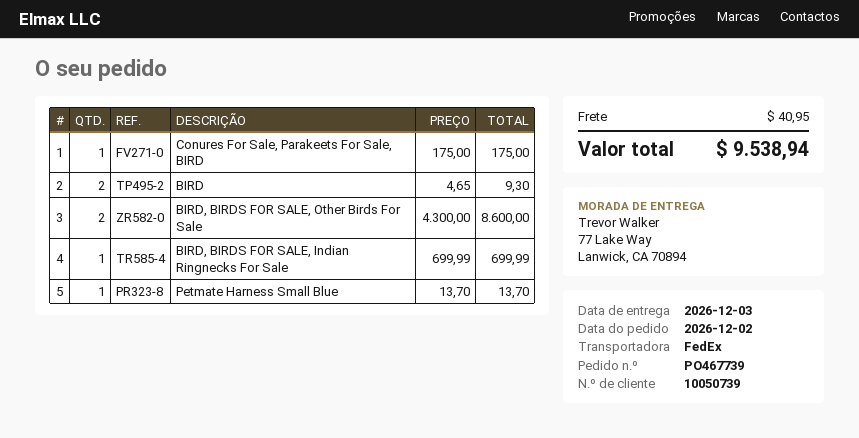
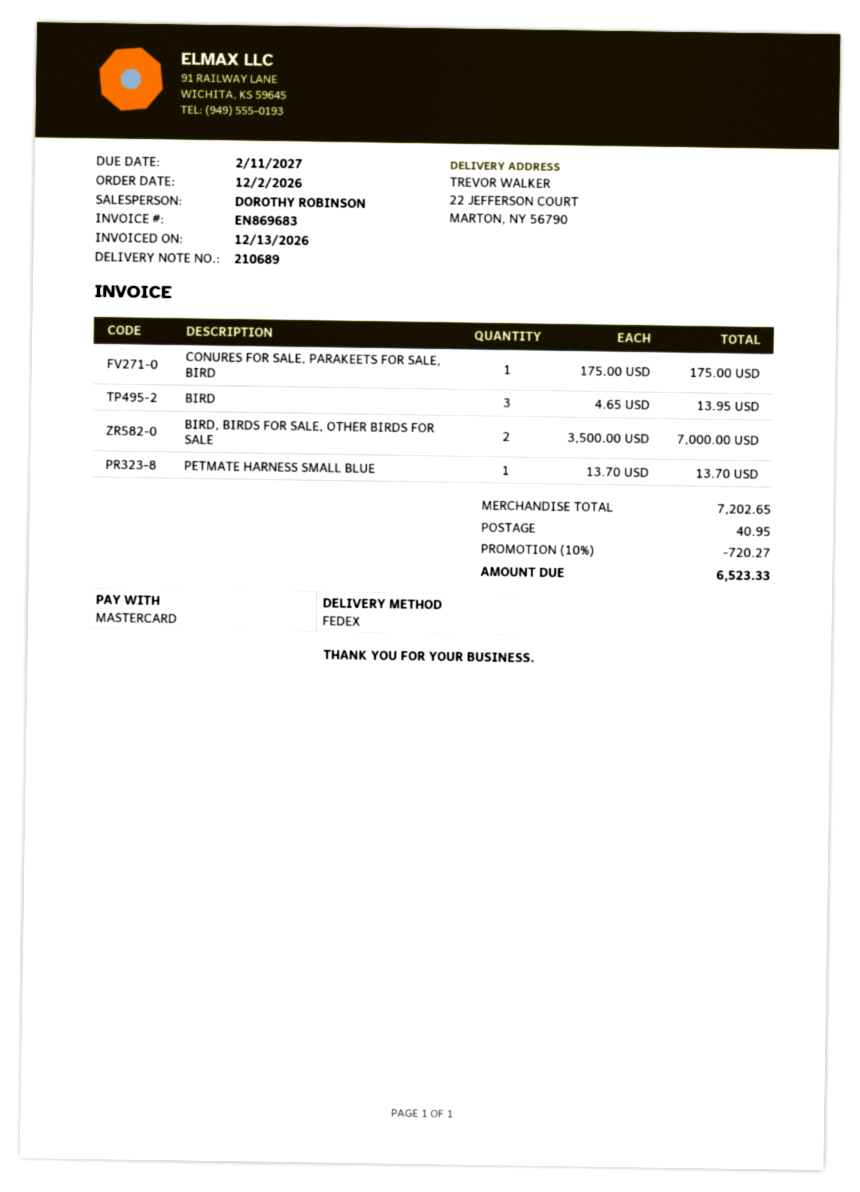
ship to: 77 Lake Way, Lanwick, CA 70894 -> 22 JEFFERSON COURT, MARTON, NY 56790
BIRD: 2 x 4.65 = 9.30 -> 3 x 4.65 = 13.95
BIRD, BIRDS FOR SALE, Other Birds For Sale: 2 x 4300.00 = 8600.00 -> 2 x 3500.00 = 7000.00
BIRD, BIRDS FOR SALE, Indian Ringnecks For Sale: 1 x 699.99 = 699.99 -> none
discount: none -> 10% = 720.27
total: 9538.94 -> 6523.33

